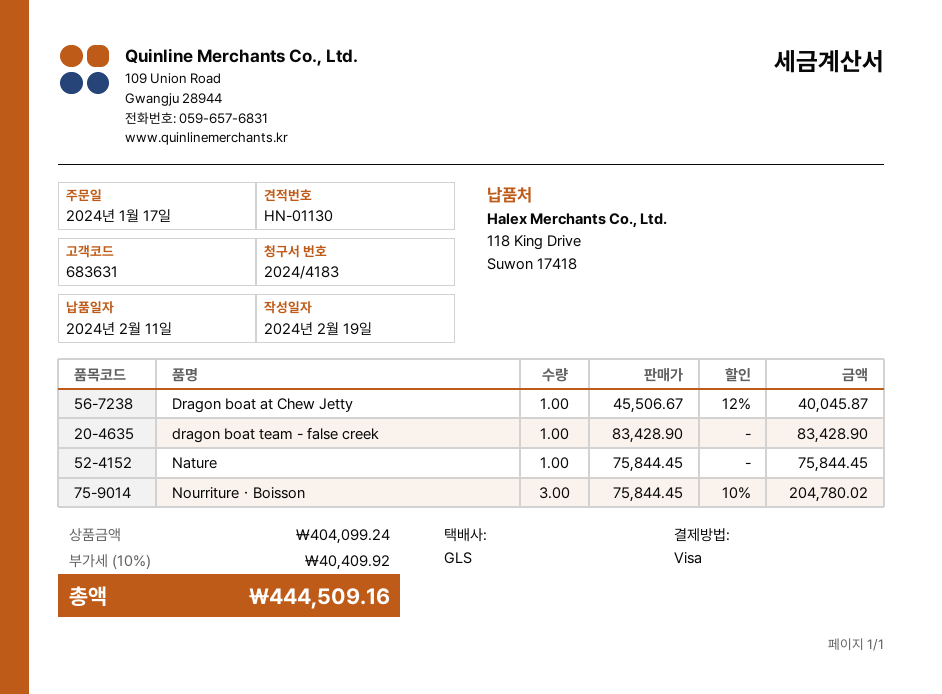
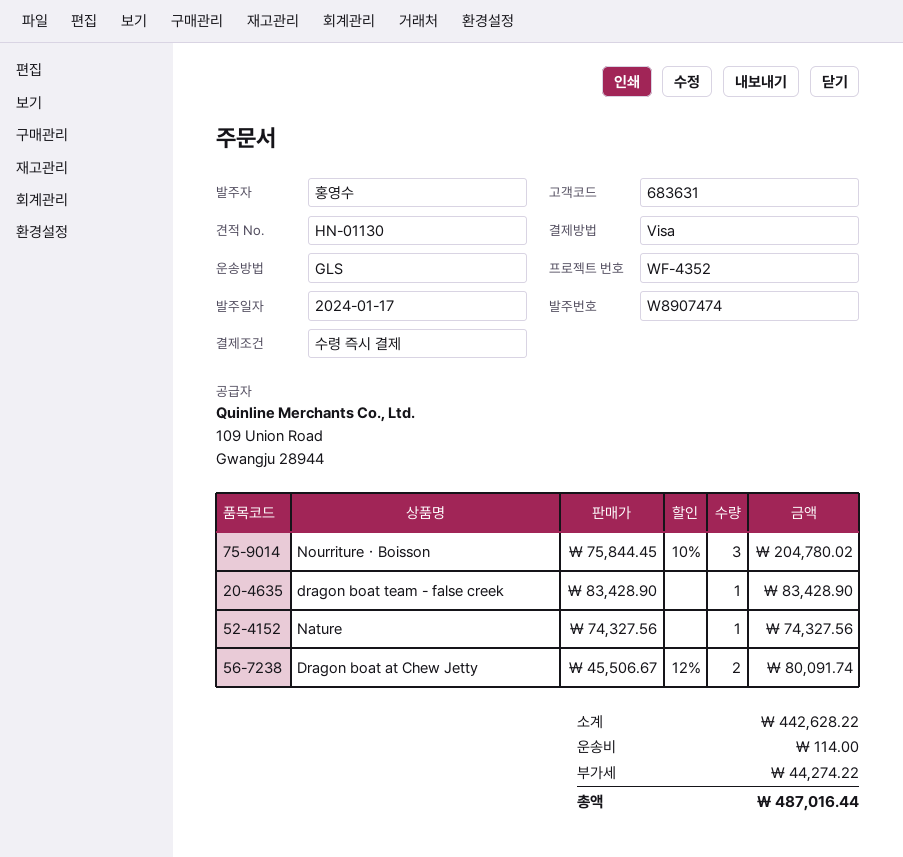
Dragon boat at Chew Jetty: 1 x 45506.67 - 12% = 40045.87 -> 2 x 45506.67 - 12% = 80091.74
Nature: 1 x 75844.45 = 75844.45 -> 1 x 74327.56 = 74327.56
subtotal: 404099.24 -> 442628.22
shipping: none -> 114.00
tax: 40409.92 -> 44274.22
total: 444509.16 -> 487016.44

